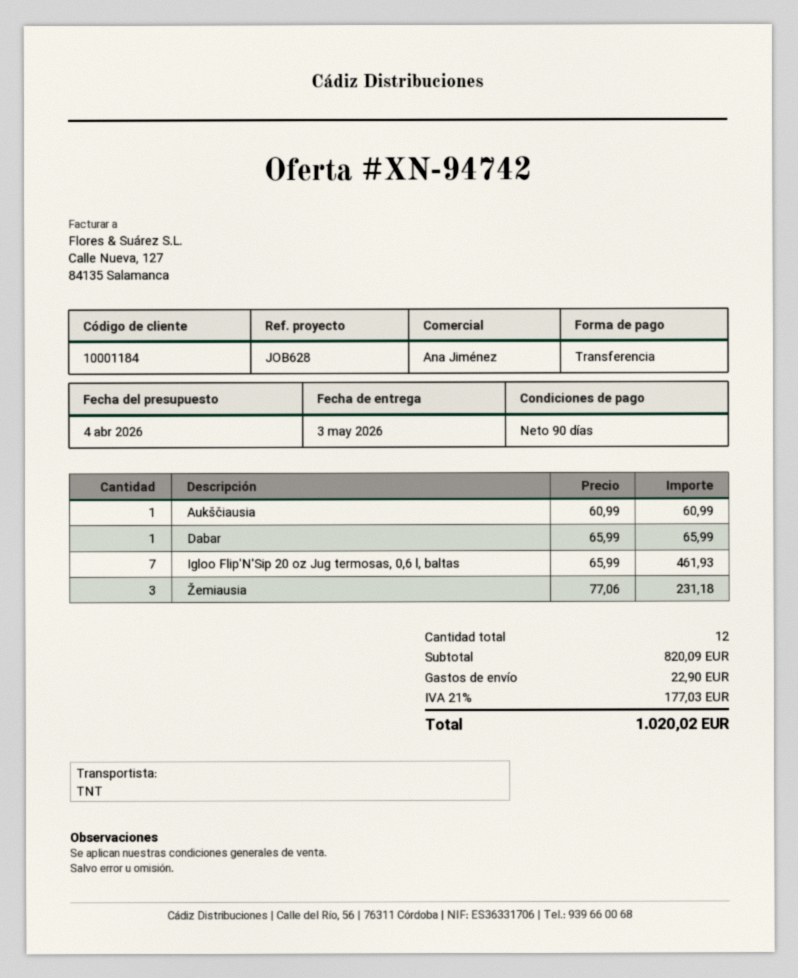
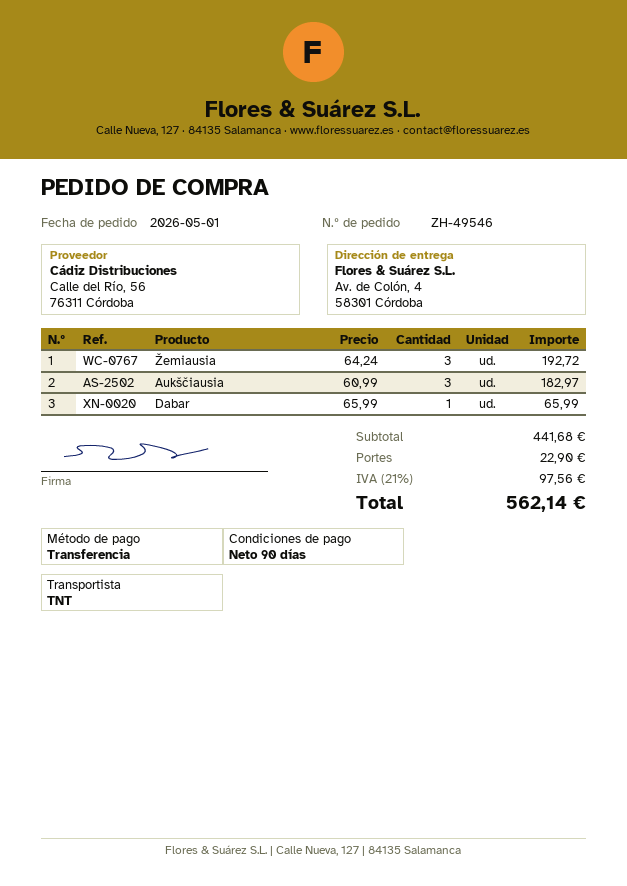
Aukščiausia: 1 x 60.99 = 60.99 -> 3 x 60.99 = 182.97
Igloo Flip'N'Sip 20 oz Jug termosas, 0,6 l, baltas: 7 x 65.99 = 461.93 -> none
Žemiausia: 3 x 77.06 = 231.18 -> 3 x 64.24 = 192.72
subtotal: 820.09 -> 441.68
tax: 21% = 177.03 -> 21% = 97.56
total: 1020.02 -> 562.14

